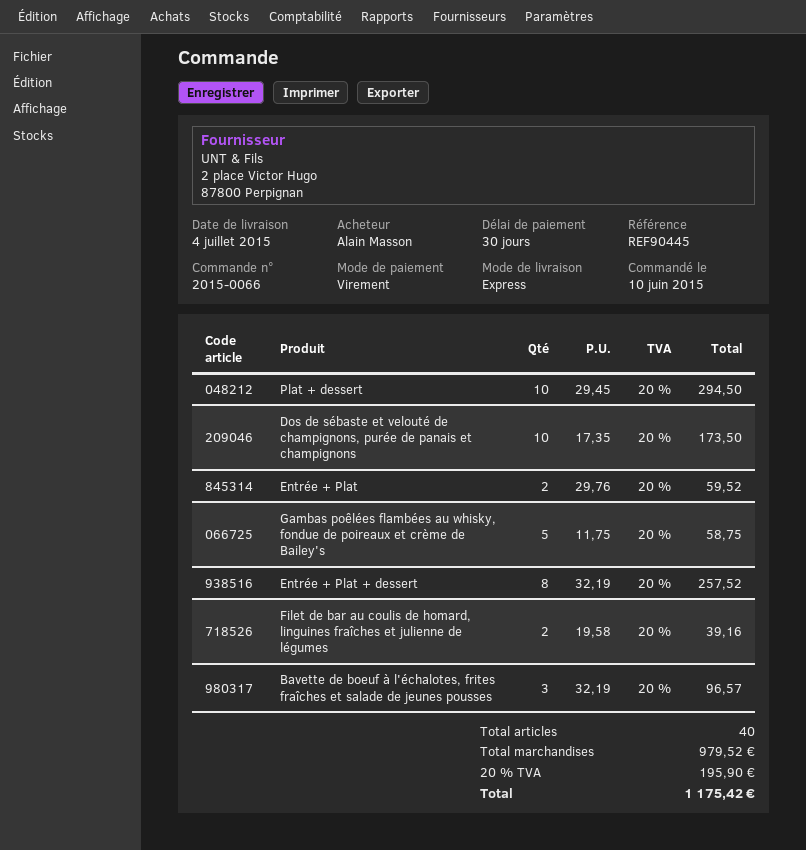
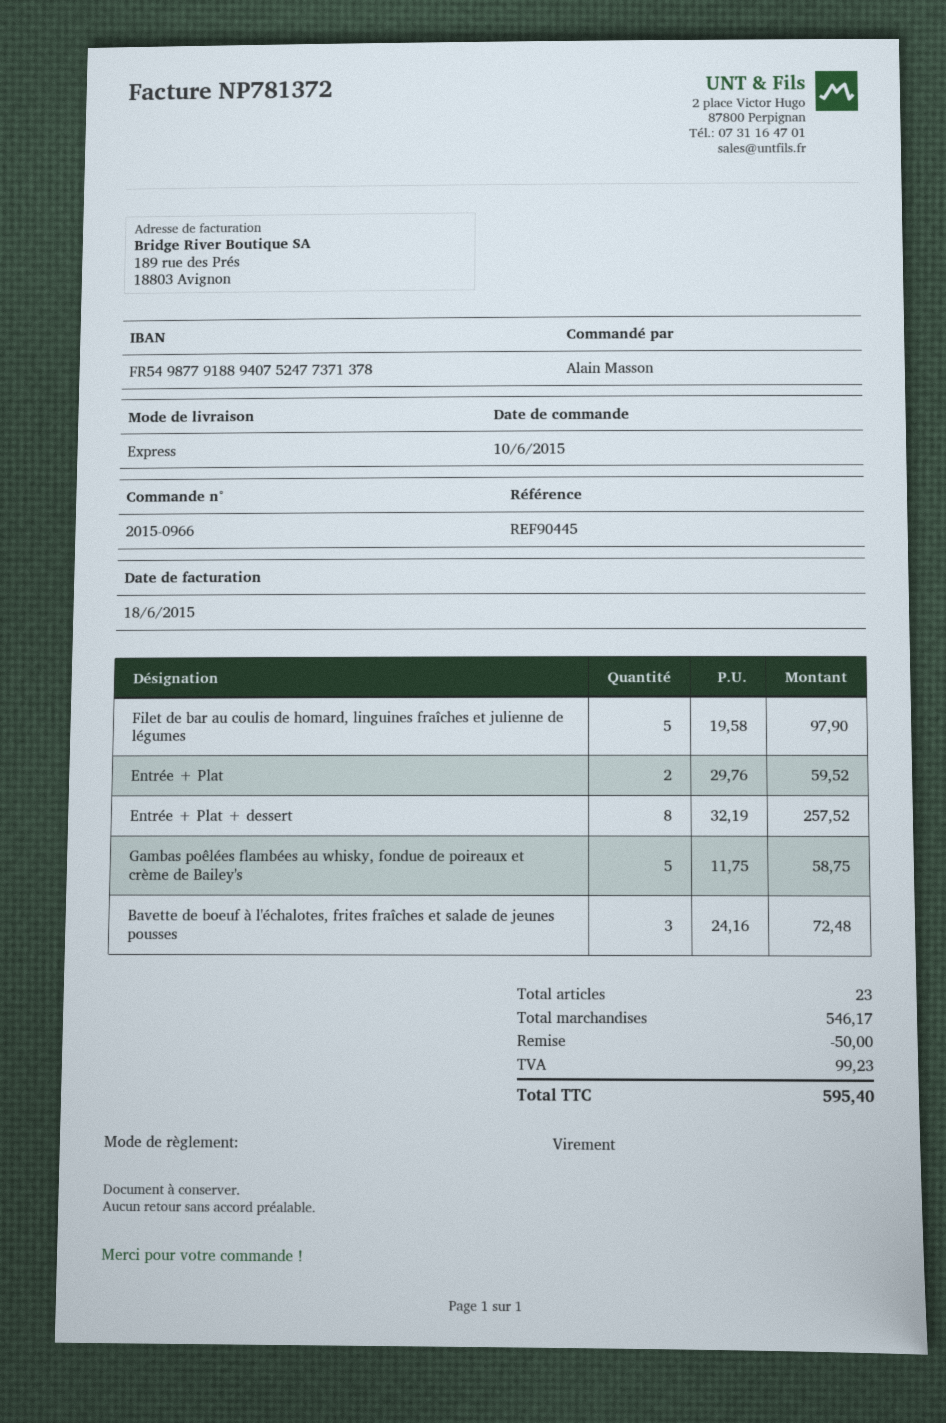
order number: 2015-0066 -> 2015-0966
Plat + dessert: 10 x 29.45 = 294.50 -> none
Dos de sébaste et velouté de champignons, purée de panais et champignons: 10 x 17.35 = 173.50 -> none
Filet de bar au coulis de homard, linguines fraîches et julienne de légumes: 2 x 19.58 = 39.16 -> 5 x 19.58 = 97.90
Bavette de boeuf à l'échalotes, frites fraîches et salade de jeunes pousses: 3 x 32.19 = 96.57 -> 3 x 24.16 = 72.48
total quantity: 40 -> 23
subtotal: 979.52 -> 546.17
discount: none -> 50.00
tax: 195.90 -> 99.23
total: 1175.42 -> 595.40

